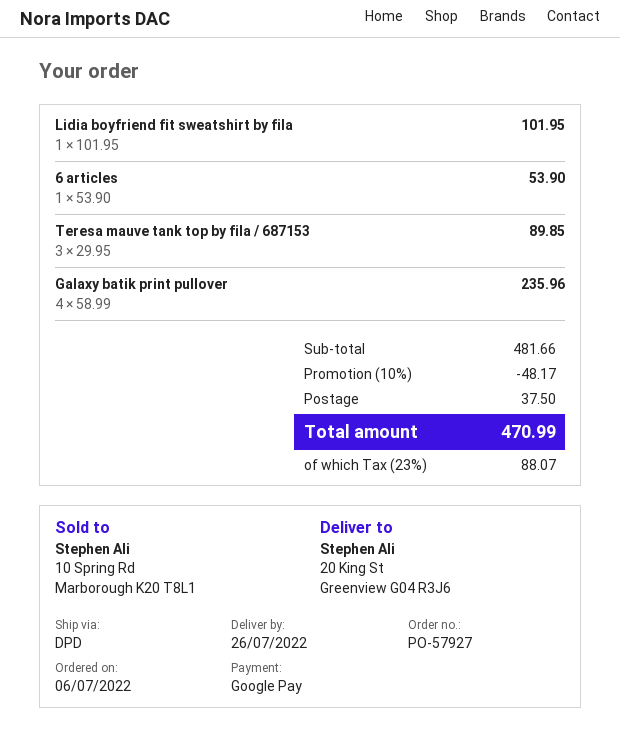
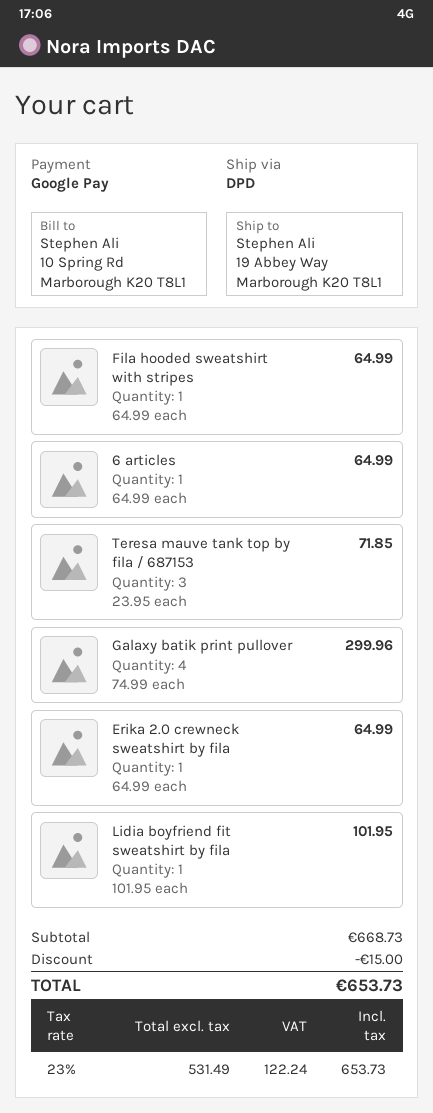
ship to: 20 King St, Greenview G04 R3J6 -> 19 Abbey Way, Marborough K20 T8L1
6 articles: 1 x 53.90 = 53.90 -> 1 x 64.99 = 64.99
Teresa mauve tank top by fila / 687153: 3 x 29.95 = 89.85 -> 3 x 23.95 = 71.85
Galaxy batik print pullover: 4 x 58.99 = 235.96 -> 4 x 74.99 = 299.96
Fila hooded sweatshirt with stripes: none -> 1 x 64.99 = 64.99
Erika 2.0 crewneck sweatshirt by fila: none -> 1 x 64.99 = 64.99
subtotal: 481.66 -> 668.73
discount: 48.17 -> 15.00
shipping: 37.50 -> none
tax: 23% = 88.07 -> 23% = 122.24
total: 470.99 -> 653.73

